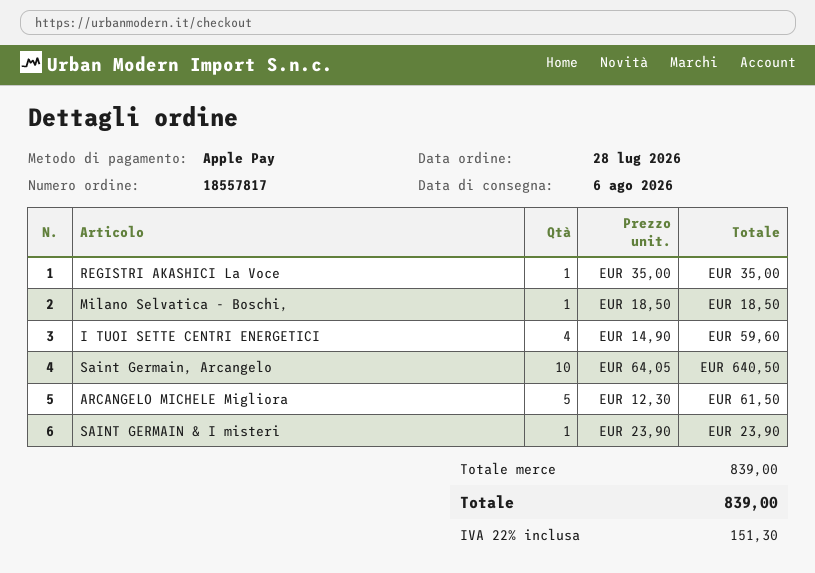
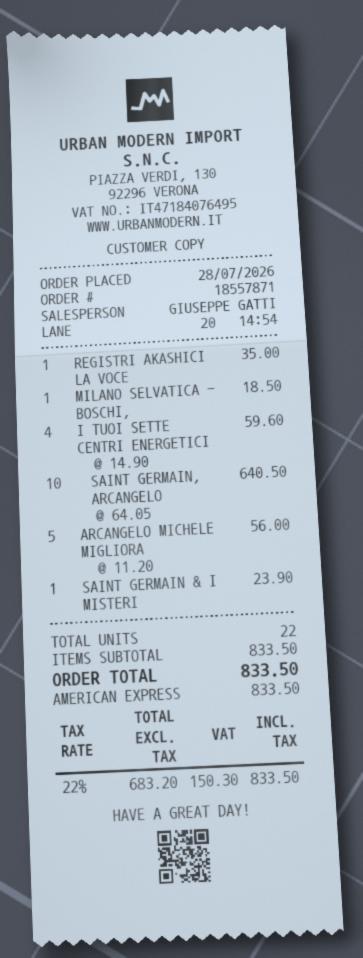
order number: 18557817 -> 18557871
payment method: Apple Pay -> American Express
ARCANGELO MICHELE Migliora: 5 x 12.30 = 61.50 -> 5 x 11.20 = 56.00
subtotal: 839.00 -> 833.50
tax: 22% = 151.30 -> 22% = 150.30
total: 839.00 -> 833.50

